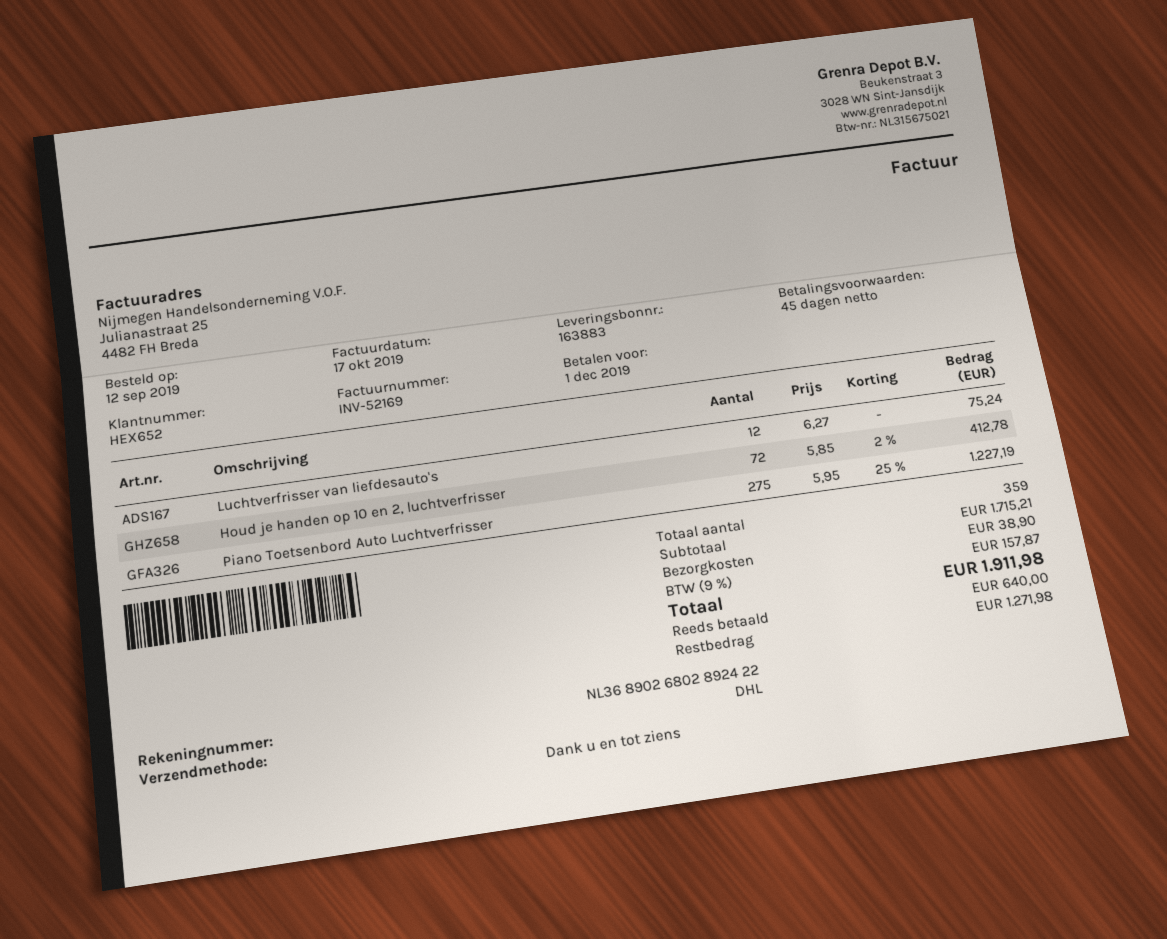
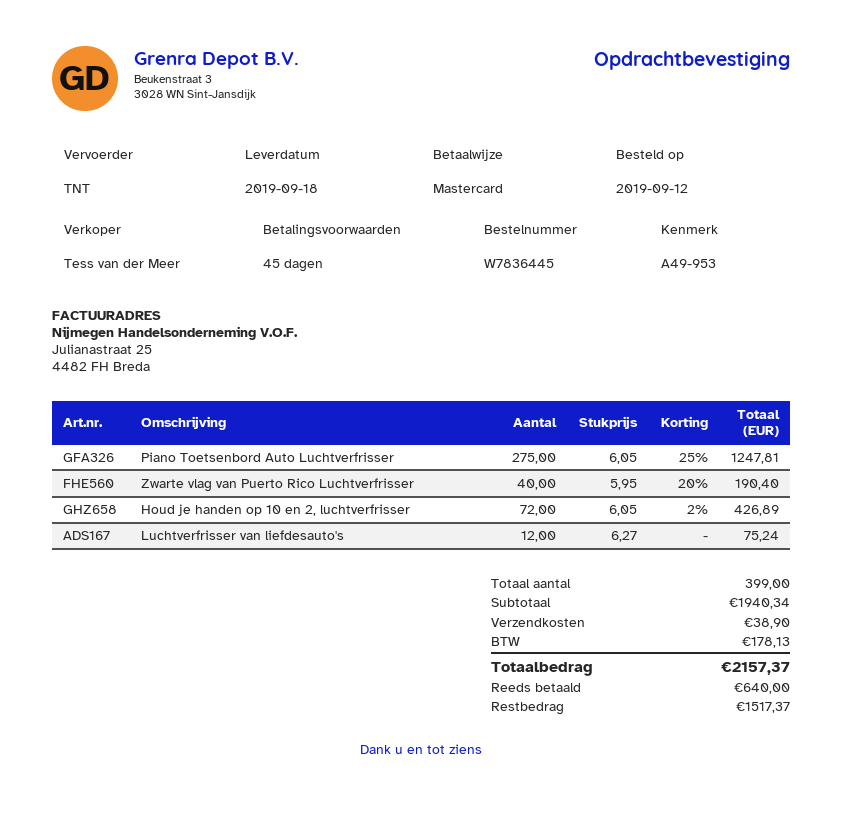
shipping method: DHL -> TNT
Houd je handen op 10 en 2, luchtverfrisser: 72 x 5.85 - 2% = 412.78 -> 72 x 6.05 - 2% = 426.89
Piano Toetsenbord Auto Luchtverfrisser: 275 x 5.95 - 25% = 1227.19 -> 275 x 6.05 - 25% = 1247.81
Zwarte vlag van Puerto Rico Luchtverfrisser: none -> 40 x 5.95 - 20% = 190.40
total quantity: 359 -> 399
subtotal: 1715.21 -> 1940.34
tax: 157.87 -> 178.13
total: 1911.98 -> 2157.37
balance: 1271.98 -> 1517.37

